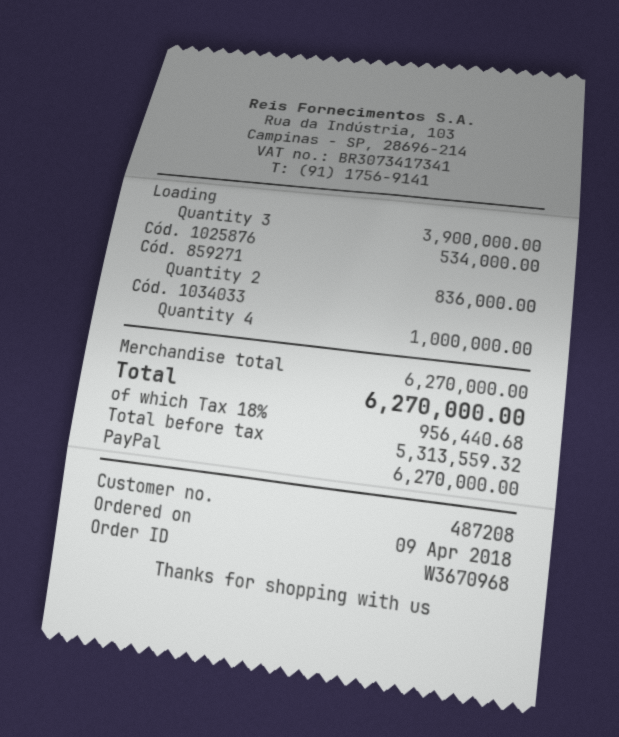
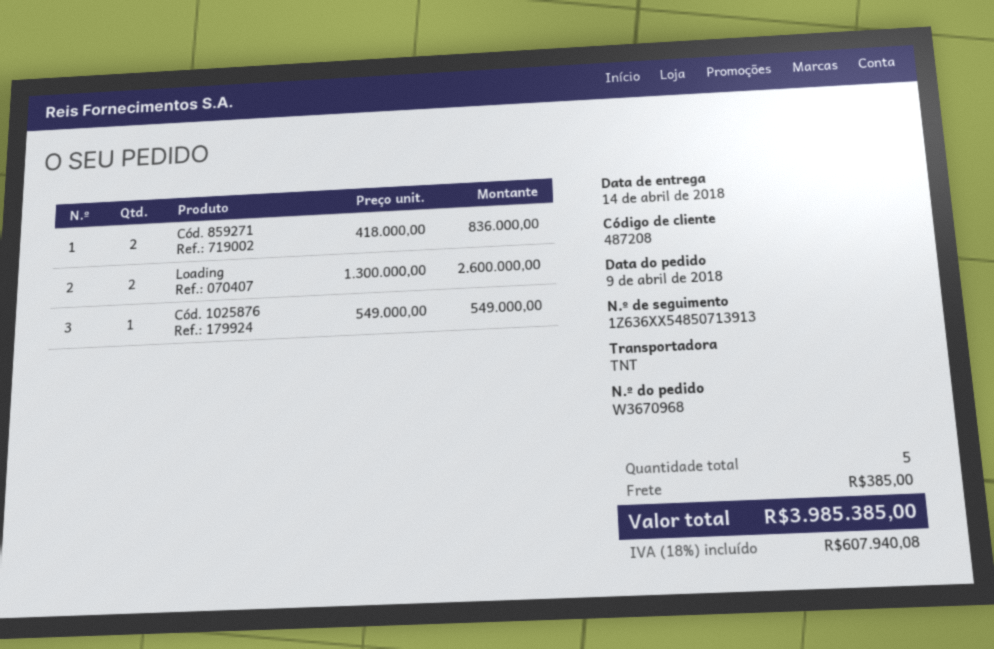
Loading: 3 for 3900000.00 -> 2 for 2600000.00
Cód. 1025876: 1 for 534000.00 -> 1 for 549000.00
Cód. 1034033: 4 for 1000000.00 -> none
shipping: none -> 385.00
tax: 18% = 956440.68 -> 18% = 607940.08
total: 6270000.00 -> 3985385.00

